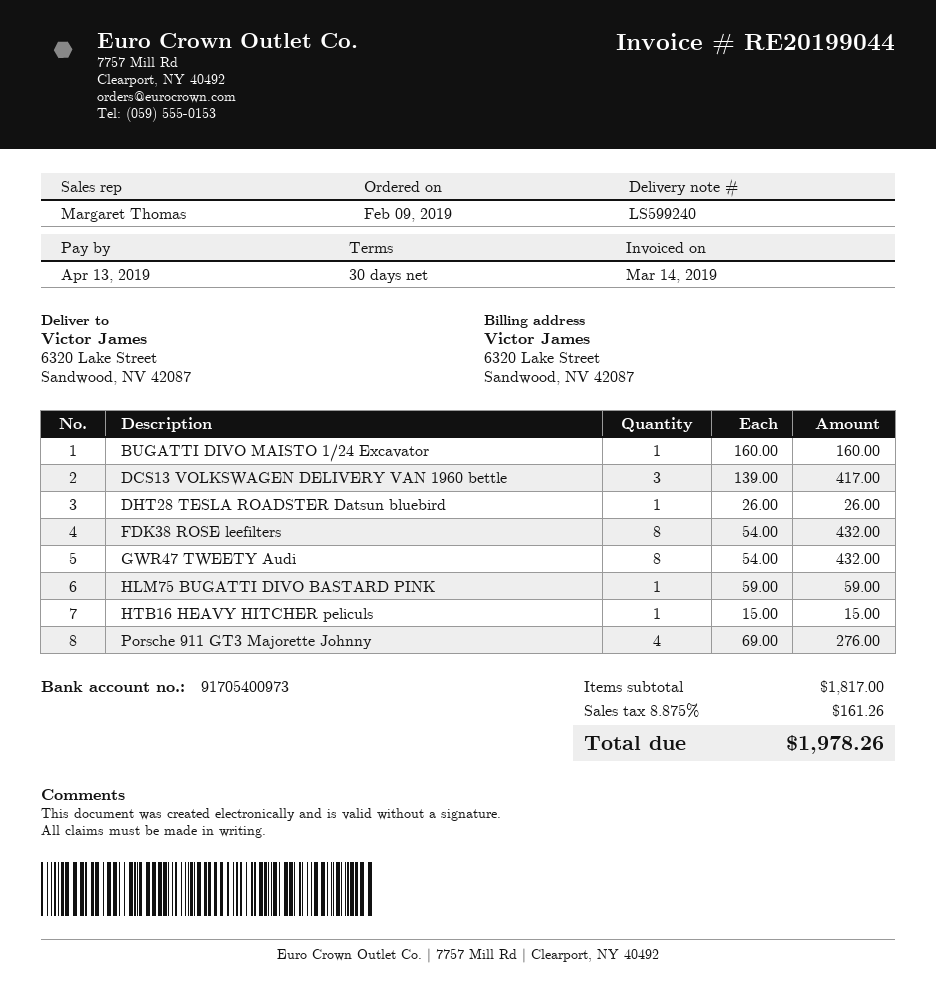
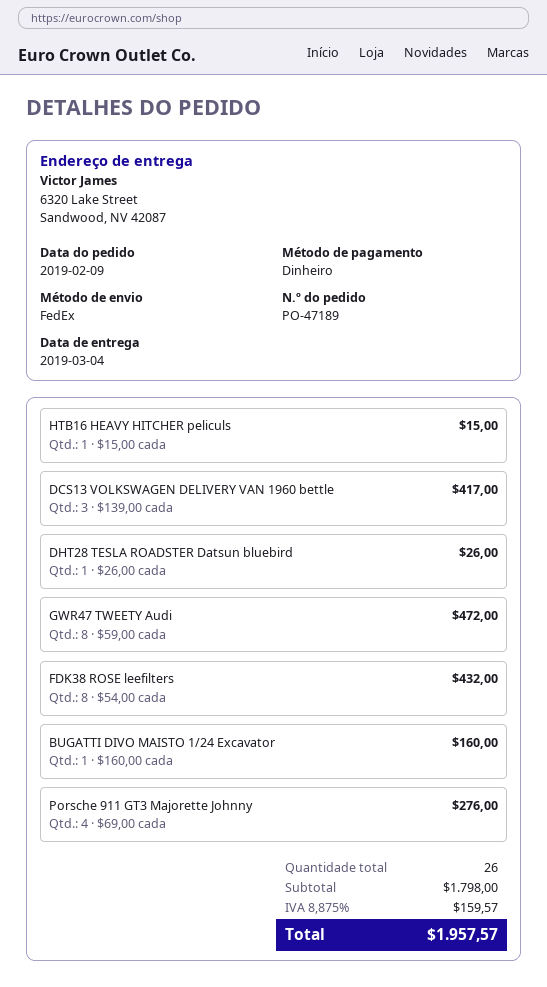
GWR47 TWEETY Audi: 8 x 54.00 = 432.00 -> 8 x 59.00 = 472.00
HLM75 BUGATTI DIVO BASTARD PINK: 1 x 59.00 = 59.00 -> none
subtotal: 1817.00 -> 1798.00
tax: 8.875% = 161.26 -> 8.875% = 159.57
total: 1978.26 -> 1957.57

